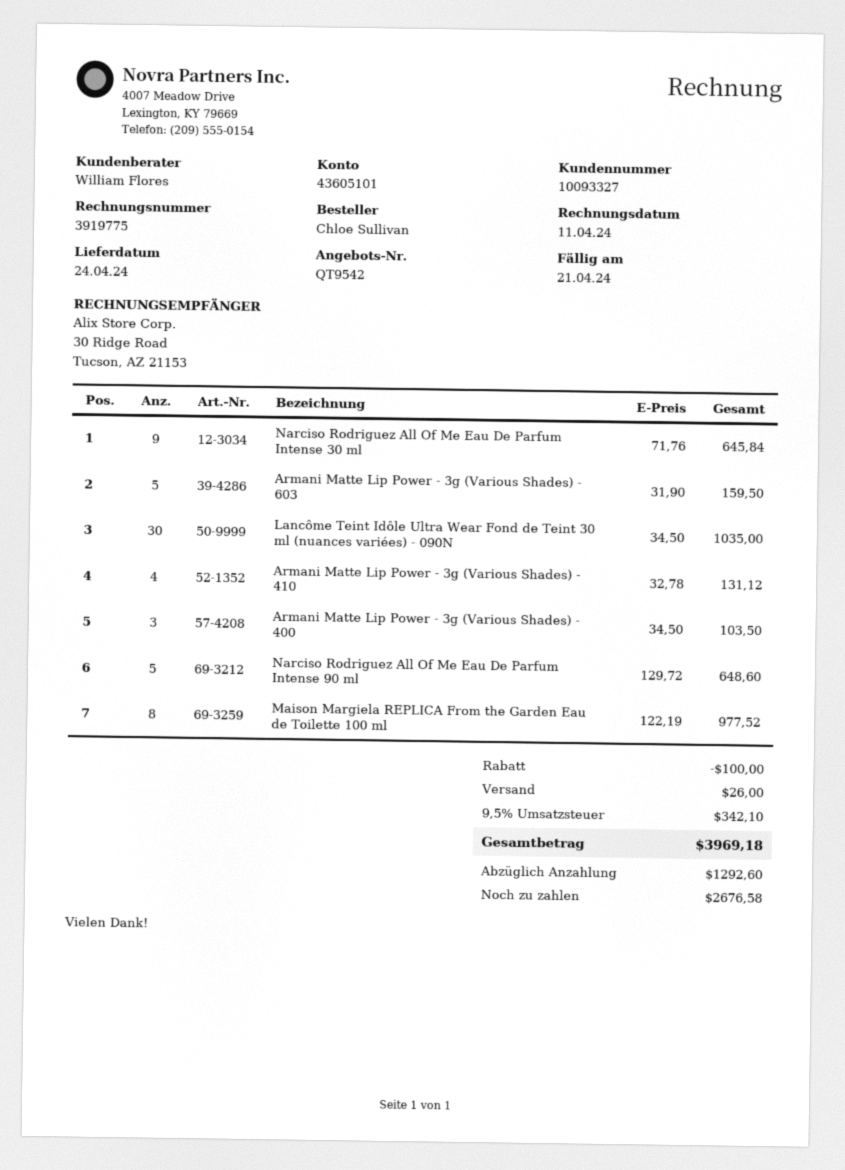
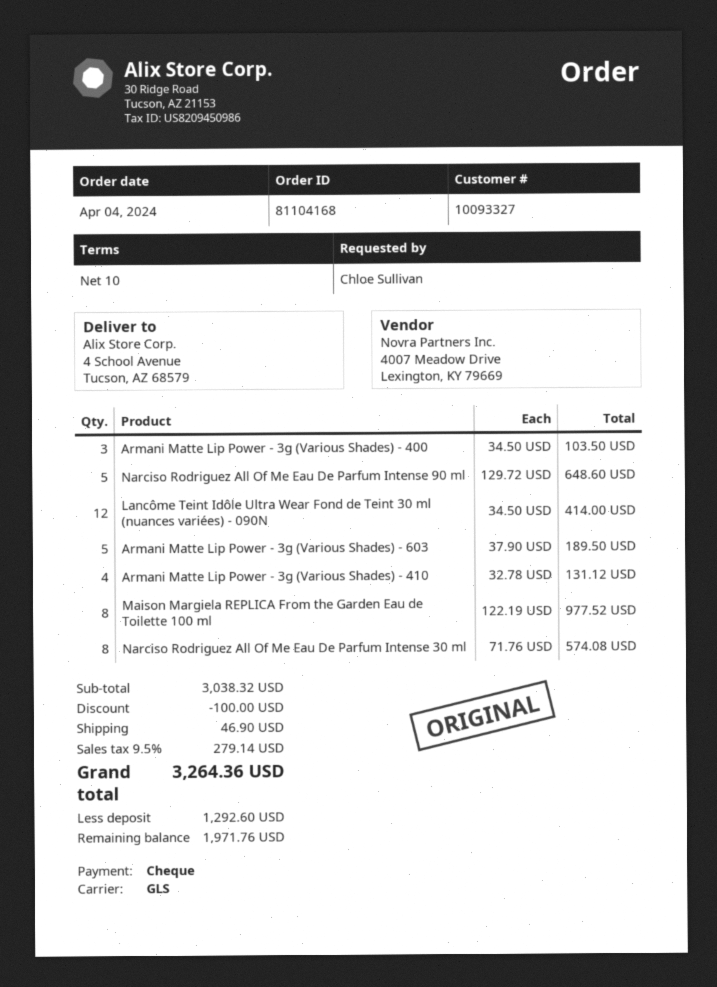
Narciso Rodriguez All Of Me Eau De Parfum Intense 30 ml: 9 x 71.76 = 645.84 -> 8 x 71.76 = 574.08
Armani Matte Lip Power - 3g (Various Shades) - 603: 5 x 31.90 = 159.50 -> 5 x 37.90 = 189.50
Lancôme Teint Idôle Ultra Wear Fond de Teint 30 ml (nuances variées) - 090N: 30 x 34.50 = 1035.00 -> 12 x 34.50 = 414.00
shipping: 26.00 -> 46.90
tax: 9.5% = 342.10 -> 9.5% = 279.14
total: 3969.18 -> 3264.36
balance: 2676.58 -> 1971.76

